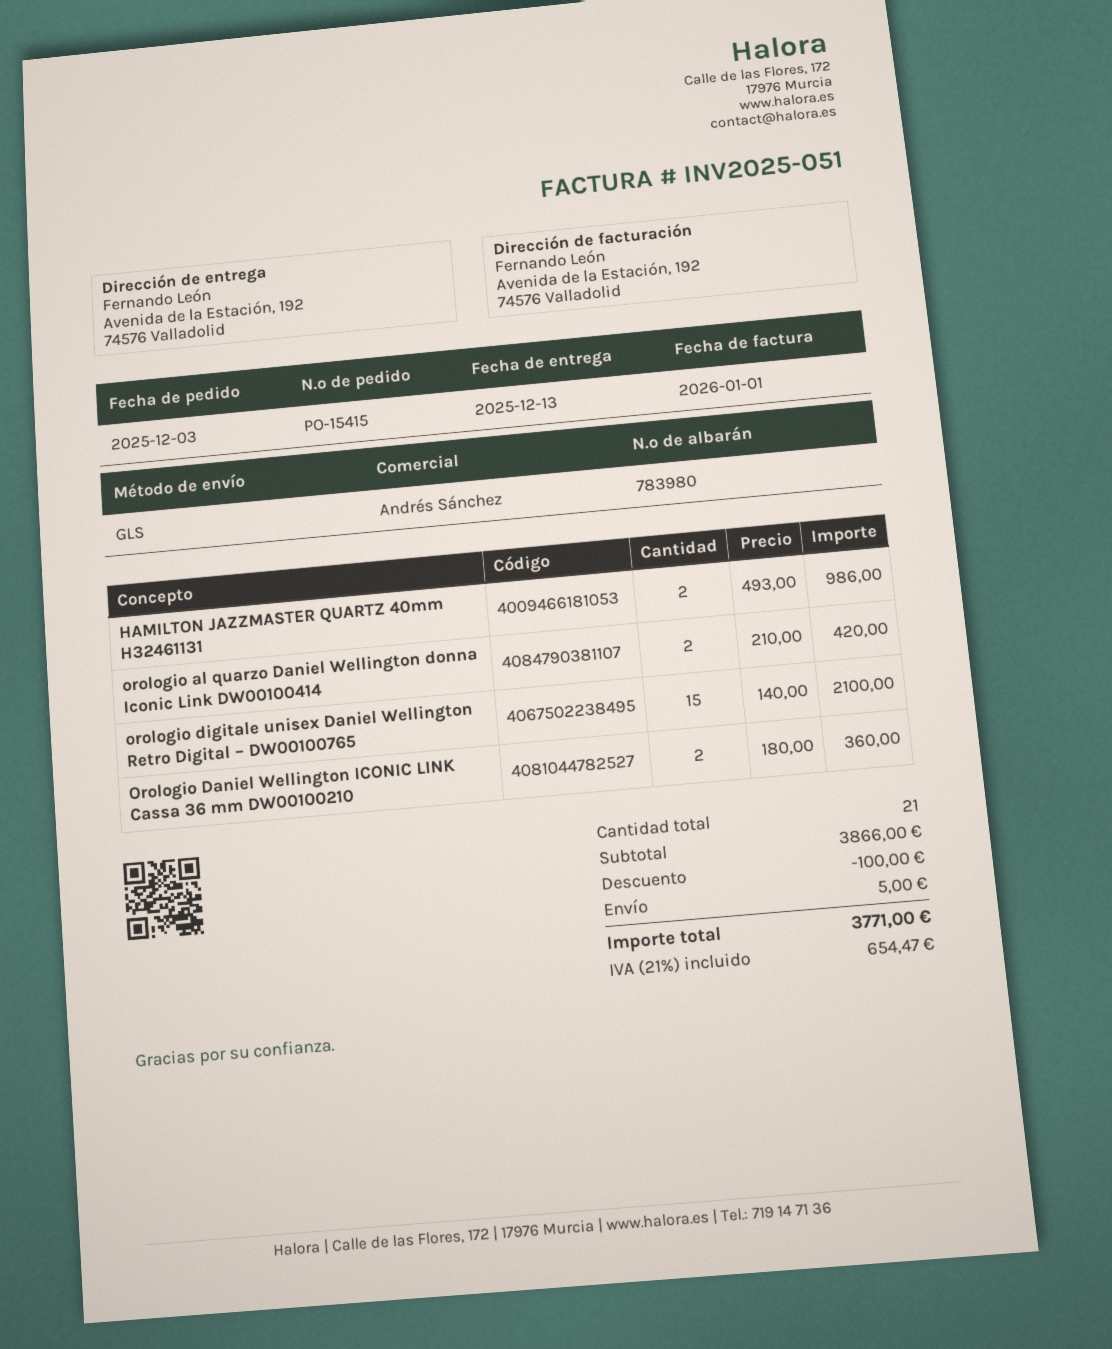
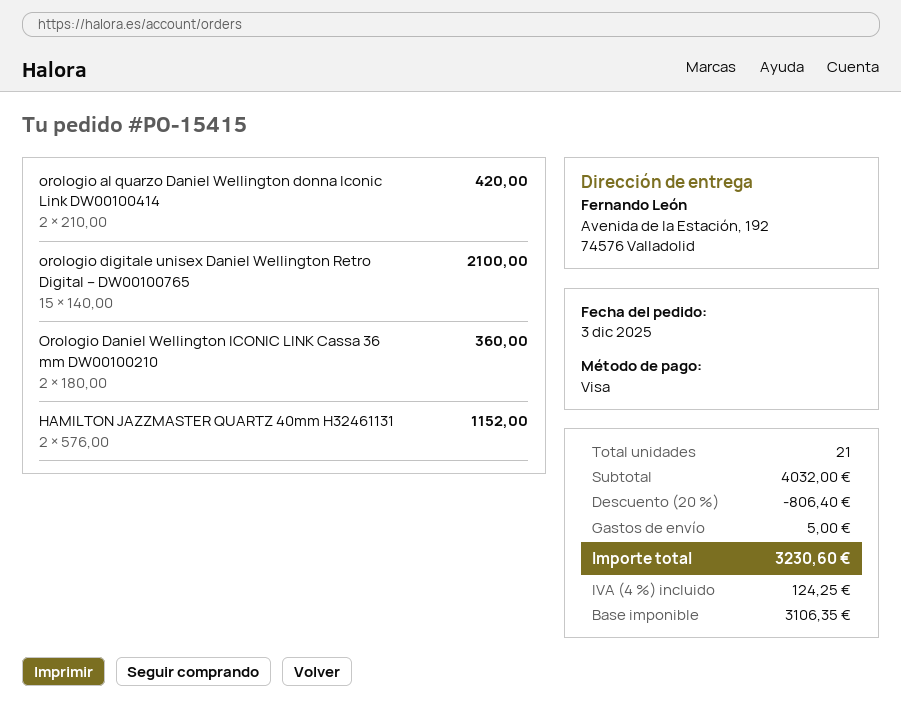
HAMILTON JAZZMASTER QUARTZ 40mm H32461131: 2 x 493.00 = 986.00 -> 2 x 576.00 = 1152.00
subtotal: 3866.00 -> 4032.00
discount: 100.00 -> 806.40
tax: 21% = 654.47 -> 4% = 124.25
total: 3771.00 -> 3230.60

